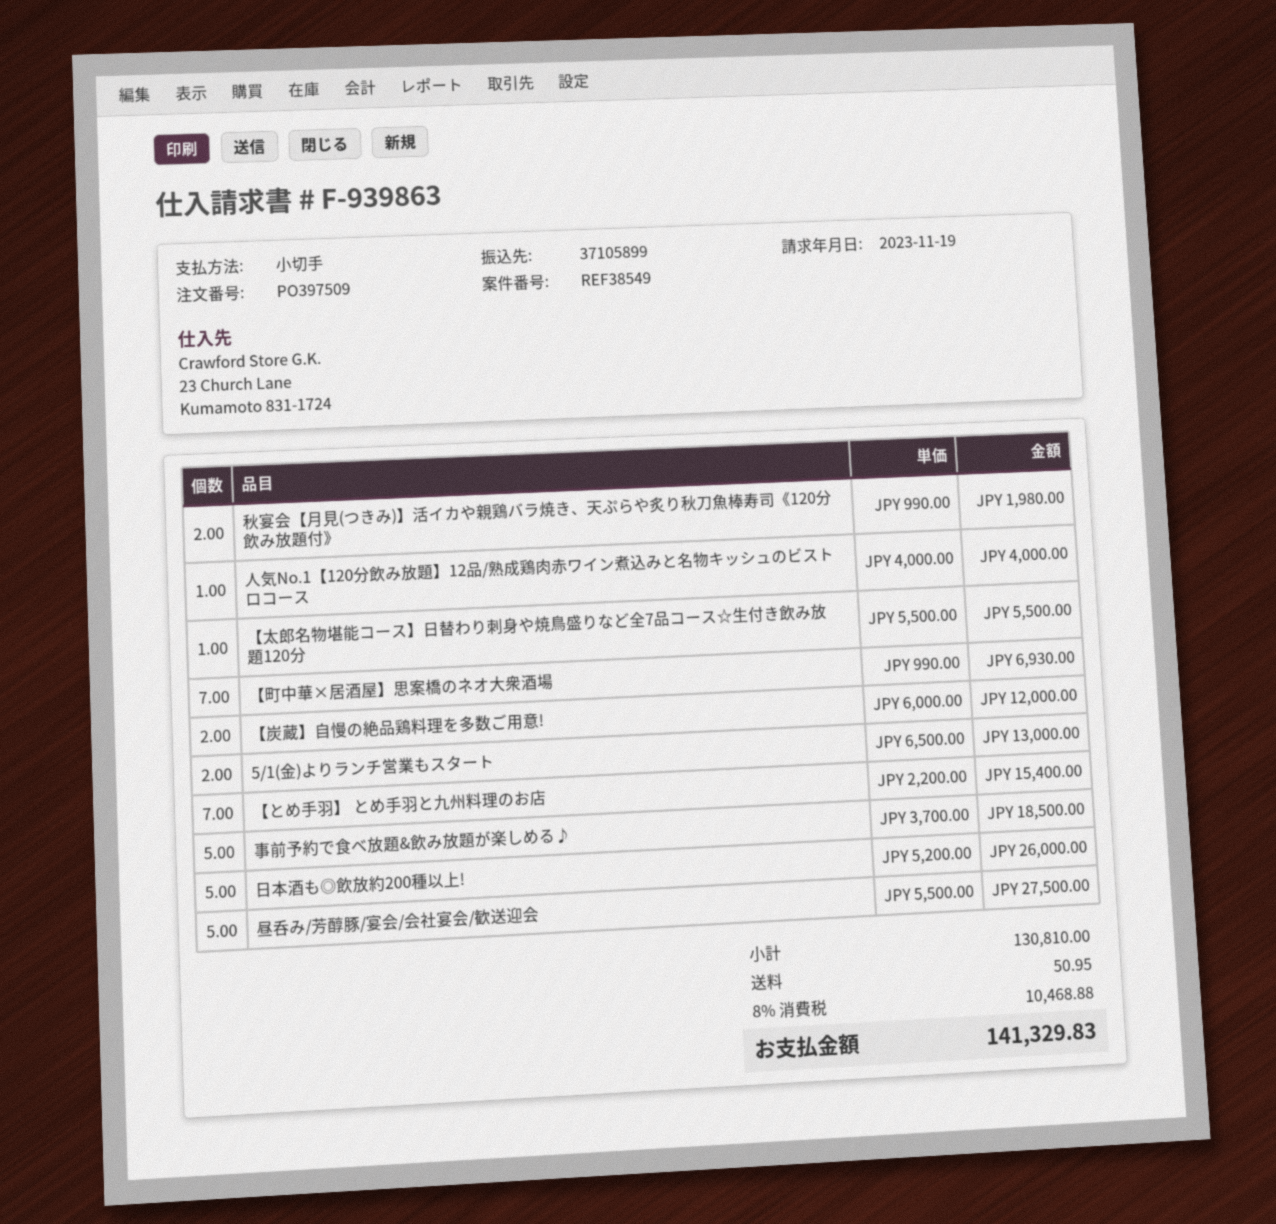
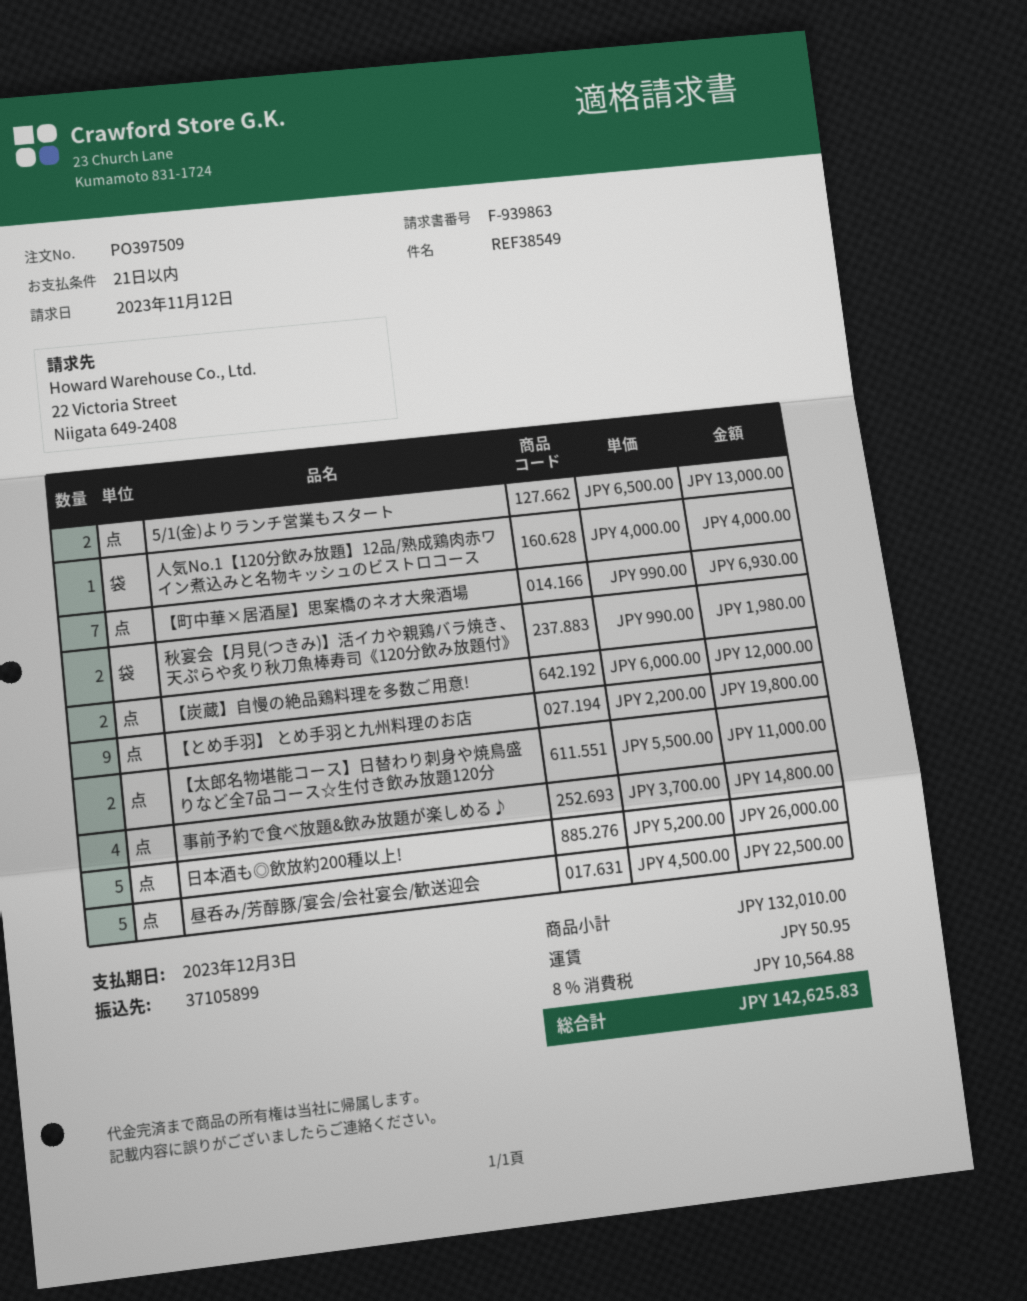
invoice date: 2023-11-19 -> 2023-11-12
【太郎名物堪能コース】日替わり刺身や焼鳥盛りなど全7品コース☆生付き飲み放題120分: 1 x 5500.00 = 5500.00 -> 2 x 5500.00 = 11000.00
【とめ手羽】 とめ手羽と九州料理のお店: 7 x 2200.00 = 15400.00 -> 9 x 2200.00 = 19800.00
事前予約で食べ放題&飲み放題が楽しめる♪: 5 x 3700.00 = 18500.00 -> 4 x 3700.00 = 14800.00
昼呑み/芳醇豚/宴会/会社宴会/歓送迎会: 5 x 5500.00 = 27500.00 -> 5 x 4500.00 = 22500.00
subtotal: 130810.00 -> 132010.00
tax: 8% = 10468.88 -> 8% = 10564.88
total: 141329.83 -> 142625.83

